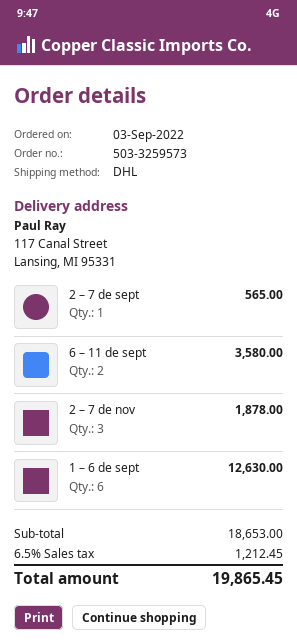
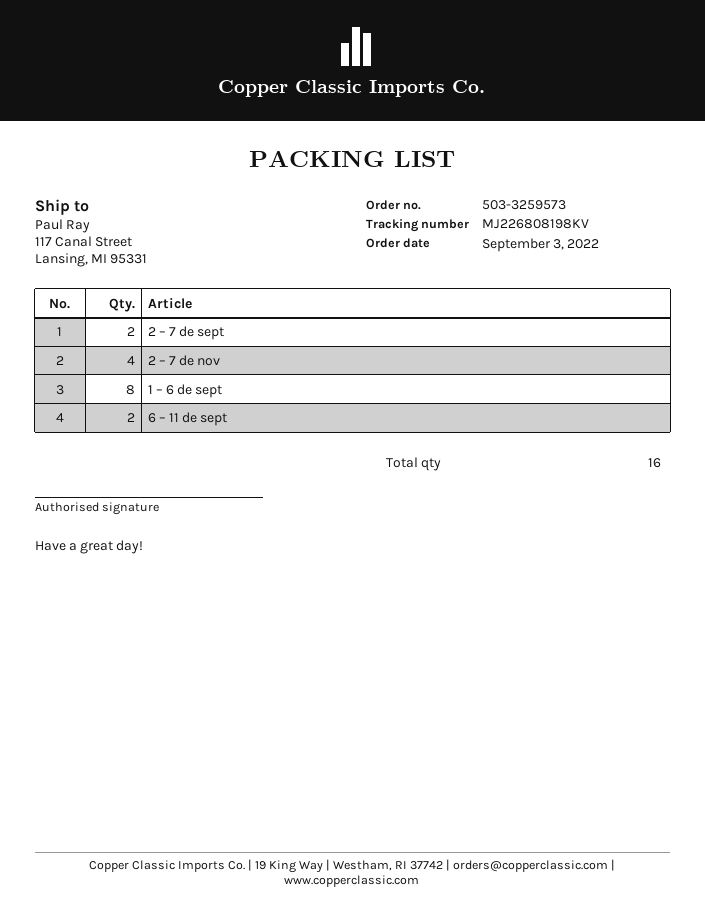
2 – 7 de sept: 1 -> 2
2 – 7 de nov: 3 -> 4
1 – 6 de sept: 6 -> 8

